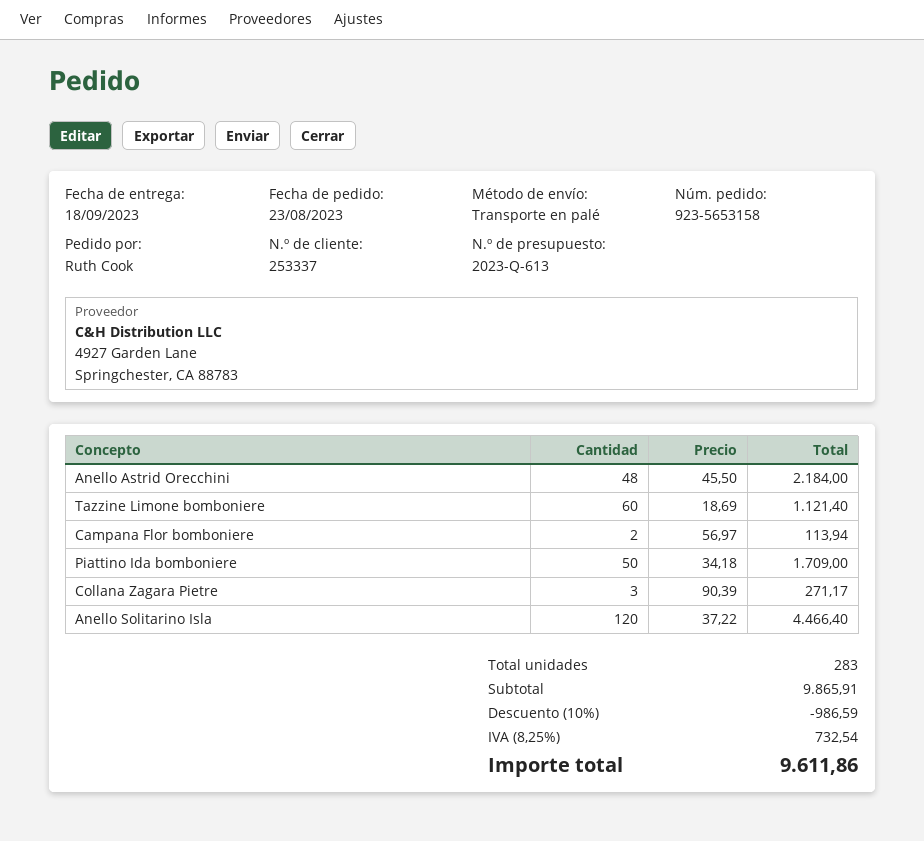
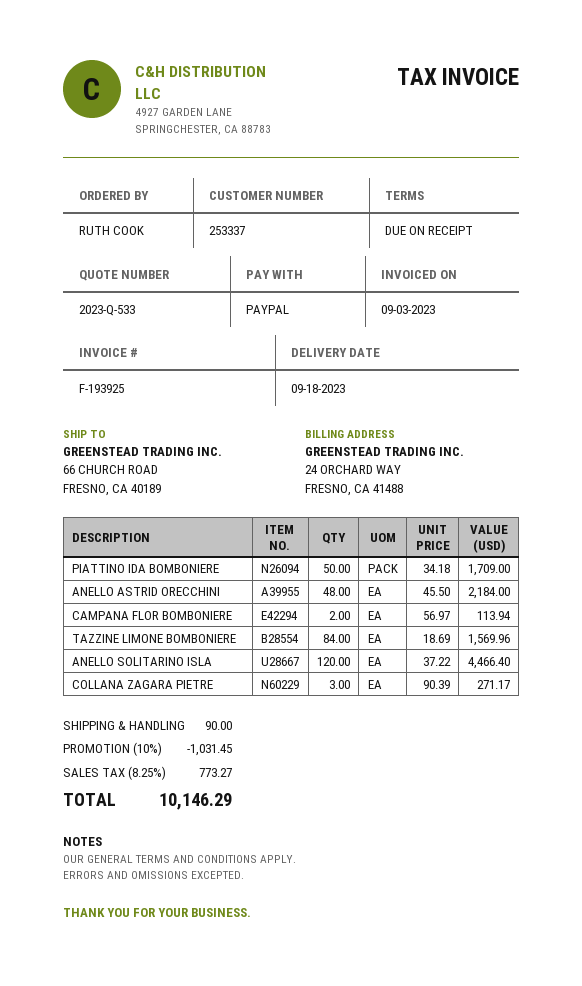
quote number: 2023-Q-613 -> 2023-Q-533
Tazzine Limone bomboniere: 60 x 18.69 = 1121.40 -> 84 x 18.69 = 1569.96
discount: 10% = 986.59 -> 10% = 1031.45
shipping: none -> 90.00
tax: 8.25% = 732.54 -> 8.25% = 773.27
total: 9611.86 -> 10146.29

